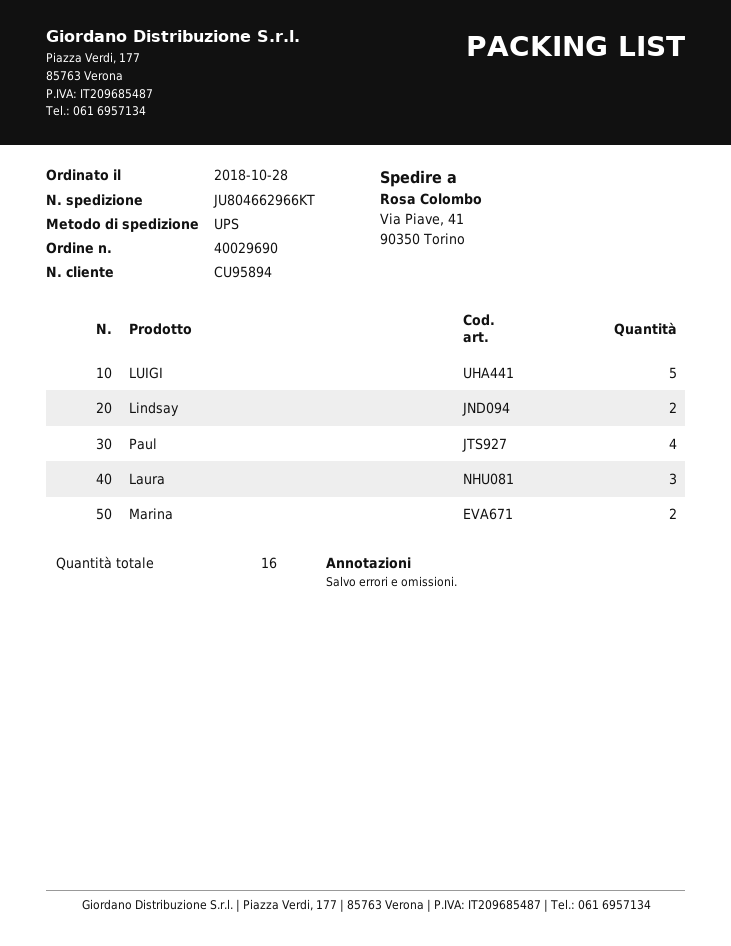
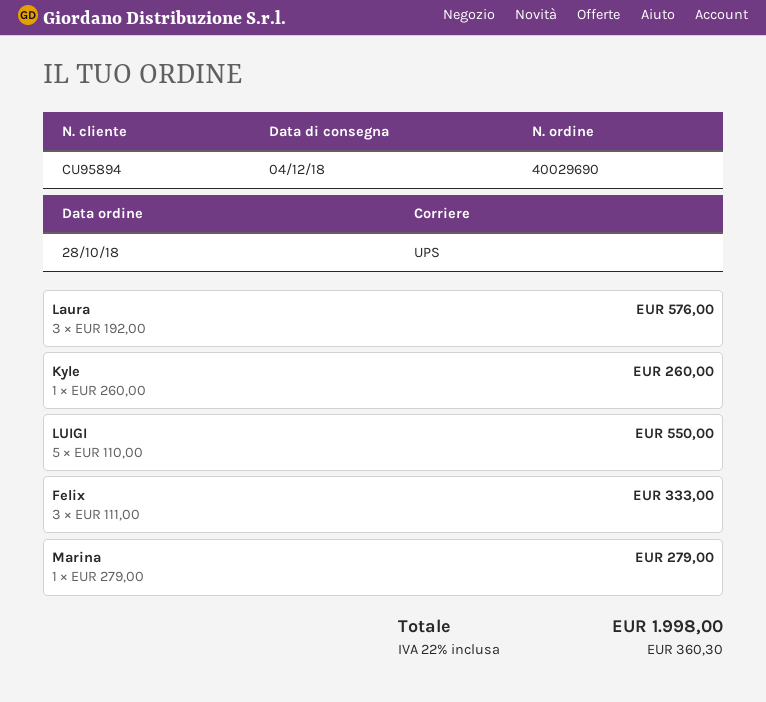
Lindsay: 2 -> none
Paul: 4 -> none
Marina: 2 -> 1
Kyle: none -> 1
Felix: none -> 3

